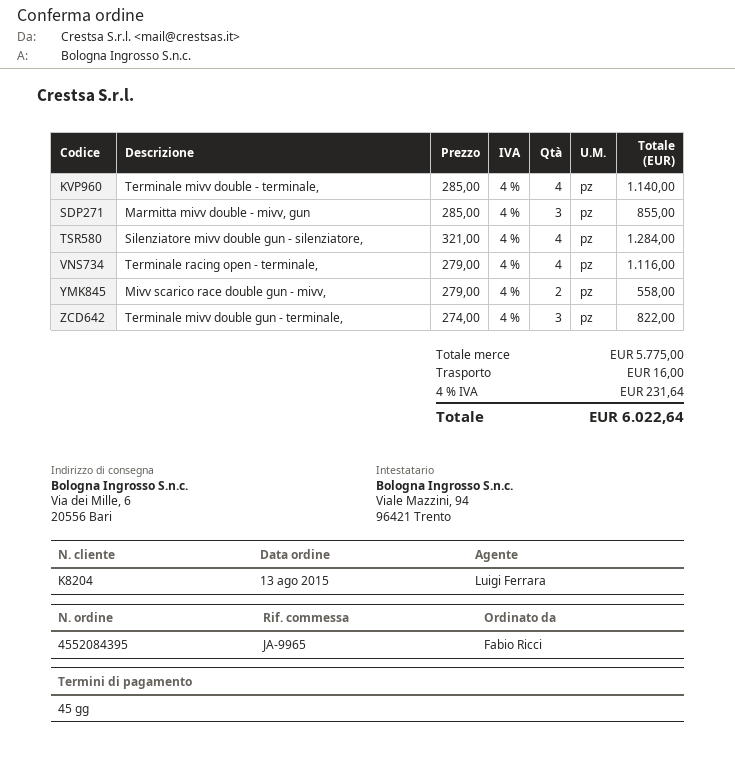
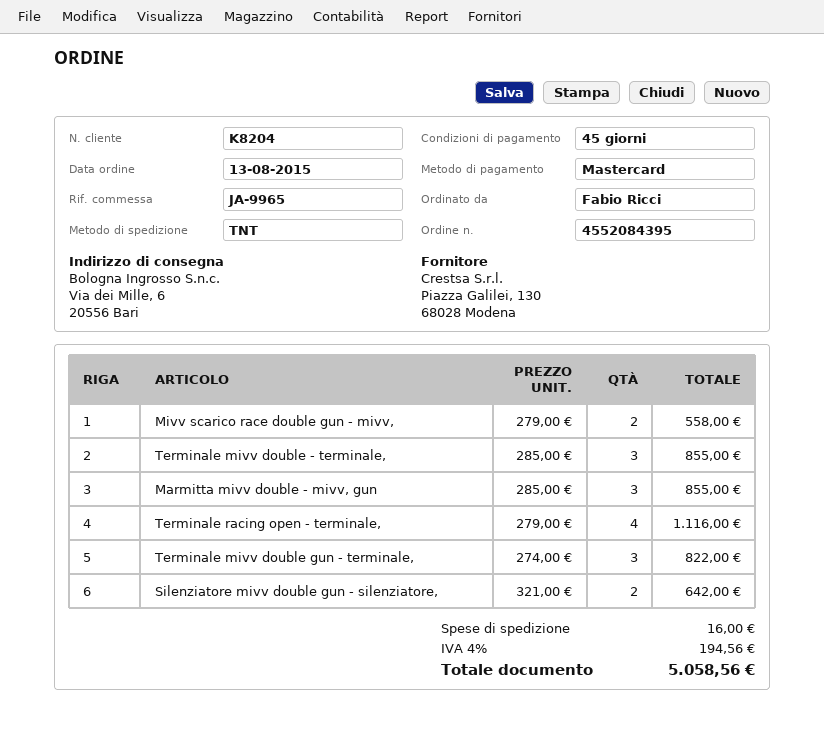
Terminale mivv double - terminale,: 4 x 285.00 = 1140.00 -> 3 x 285.00 = 855.00
Silenziatore mivv double gun - silenziatore,: 4 x 321.00 = 1284.00 -> 2 x 321.00 = 642.00
tax: 4% = 231.64 -> 4% = 194.56
total: 6022.64 -> 5058.56

